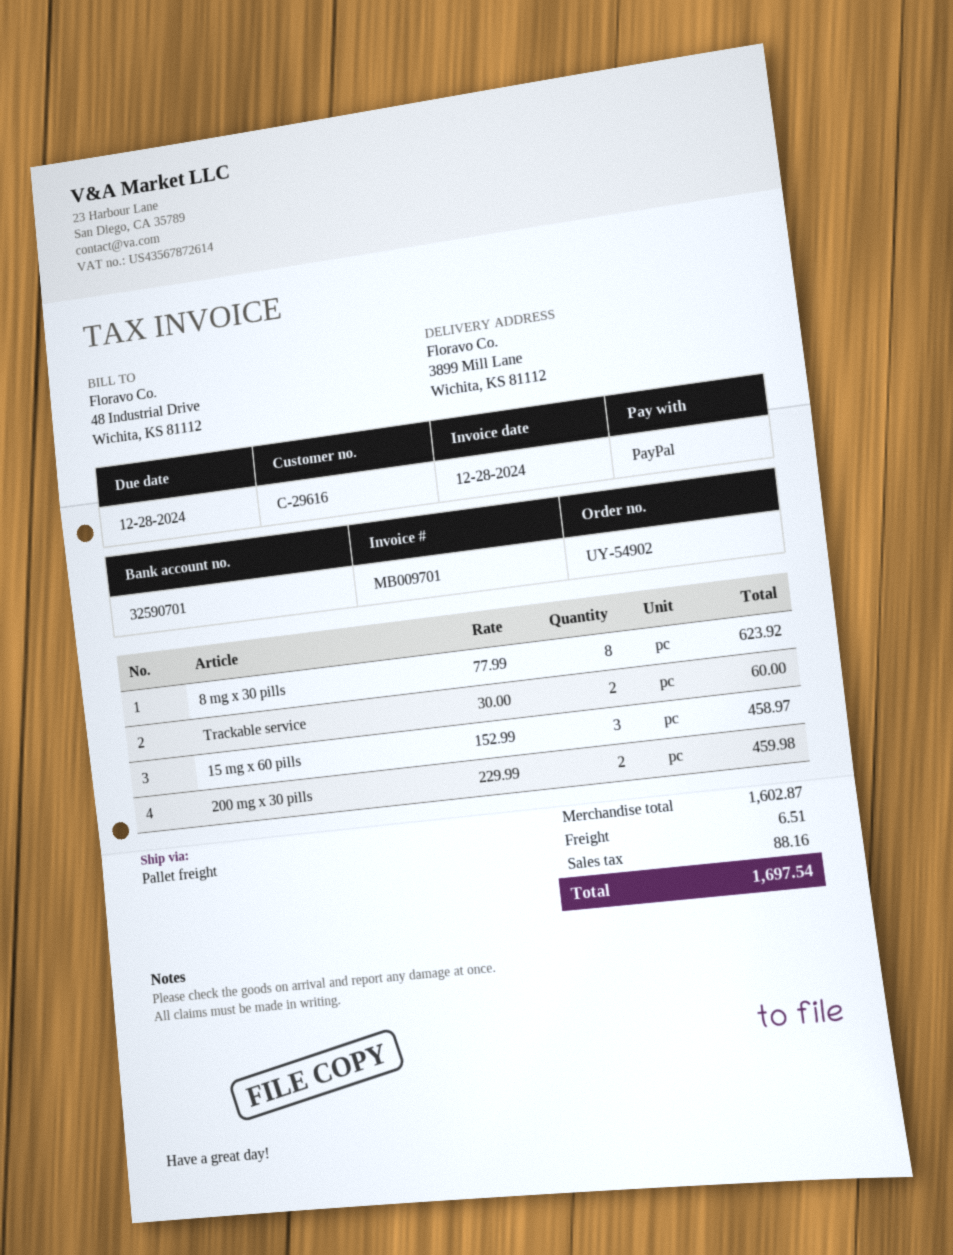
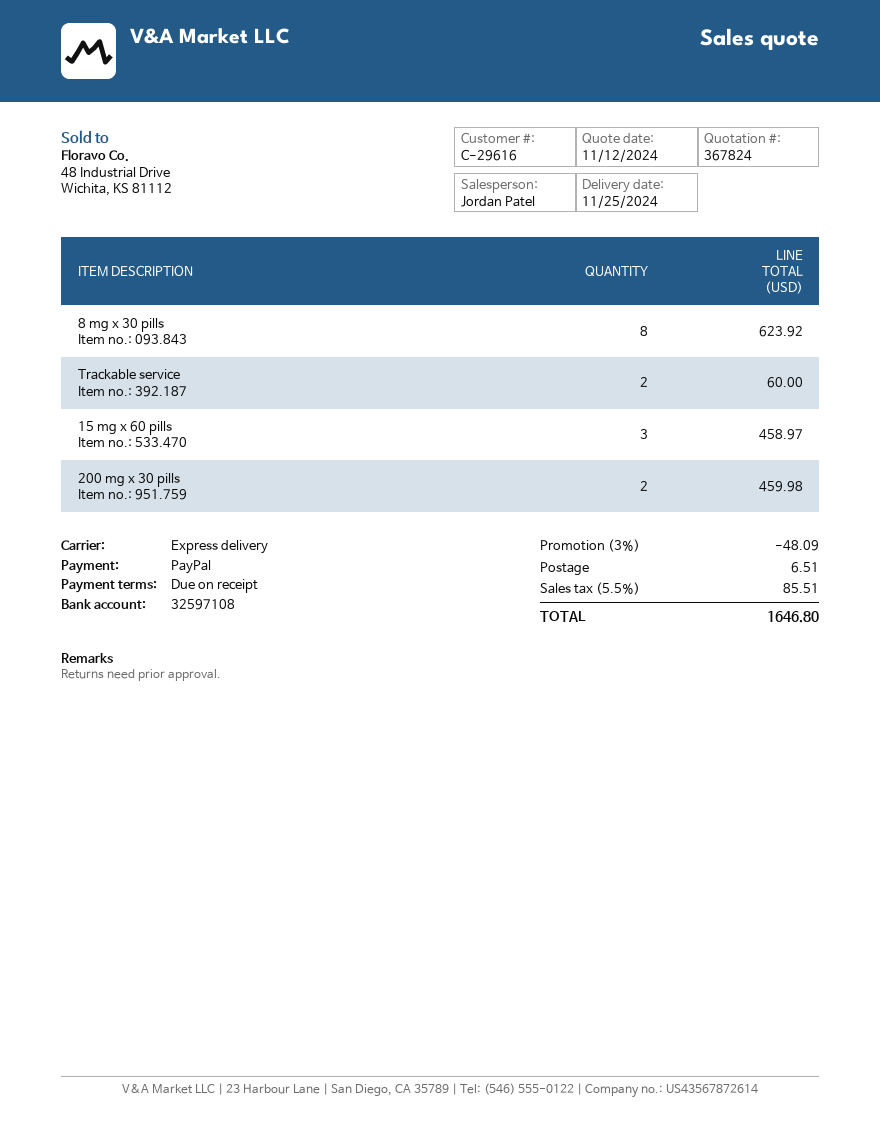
bank account: 32590701 -> 32597108
shipping method: pallet freight -> express
discount: none -> 3% = 48.09
tax: 88.16 -> 85.51
total: 1697.54 -> 1646.80

